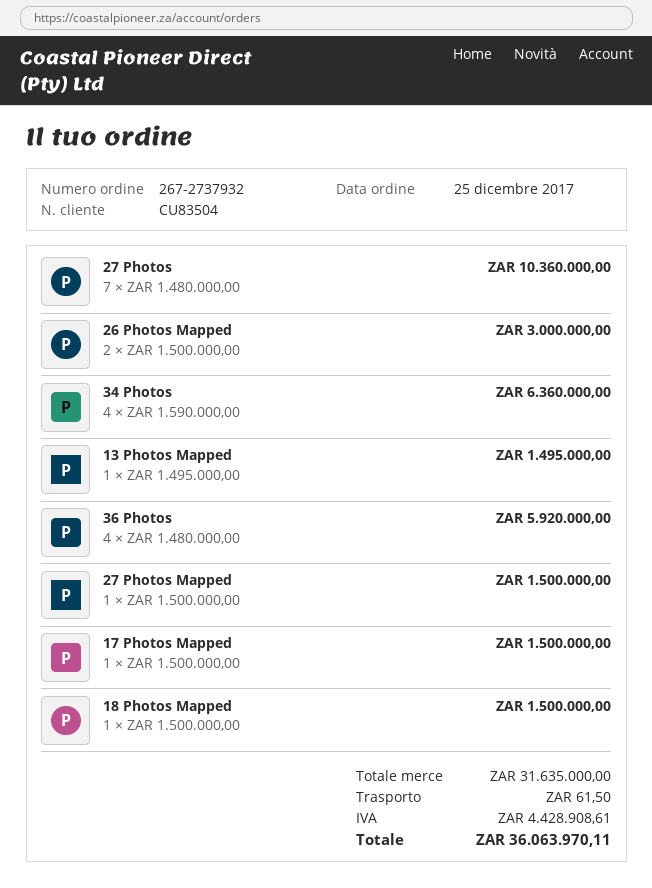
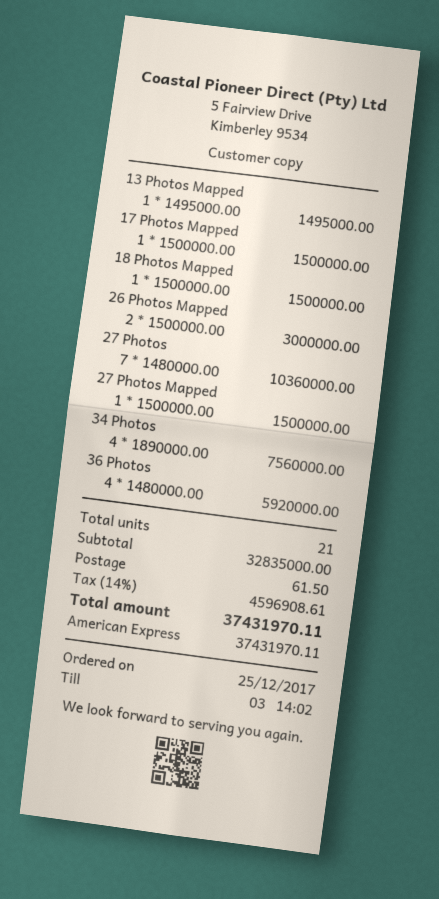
34 Photos: 4 x 1590000.00 = 6360000.00 -> 4 x 1890000.00 = 7560000.00
subtotal: 31635000.00 -> 32835000.00
tax: 4428908.61 -> 4596908.61
total: 36063970.11 -> 37431970.11

